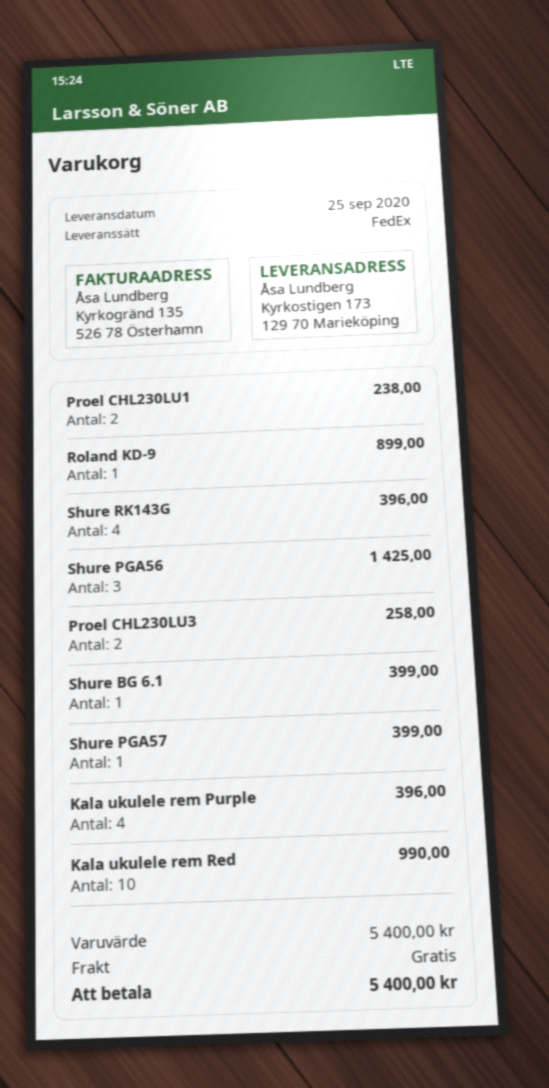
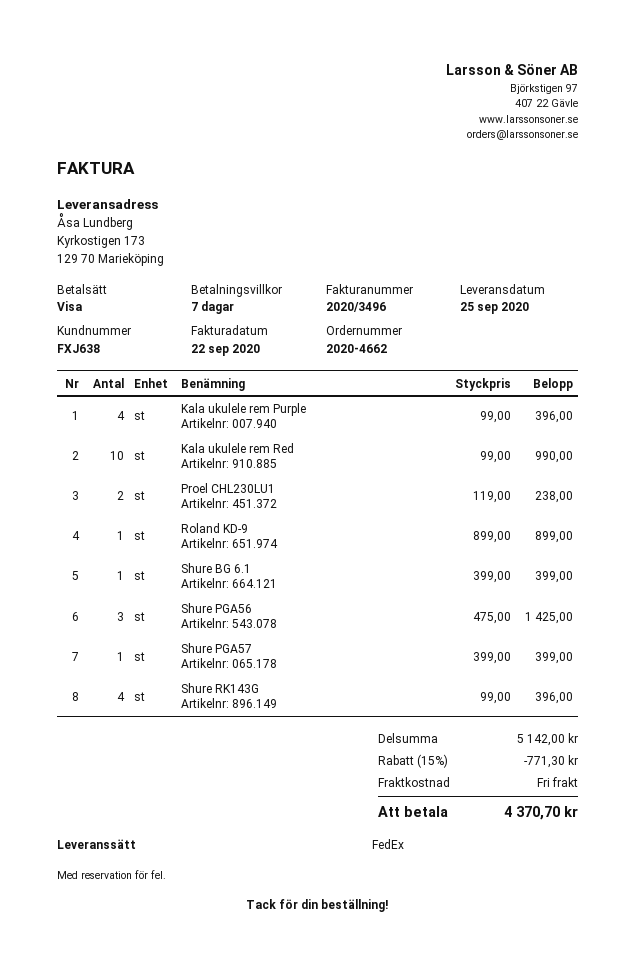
Proel CHL230LU3: 2 for 258.00 -> none
subtotal: 5400.00 -> 5142.00
discount: none -> 15% = 771.30
total: 5400.00 -> 4370.70

